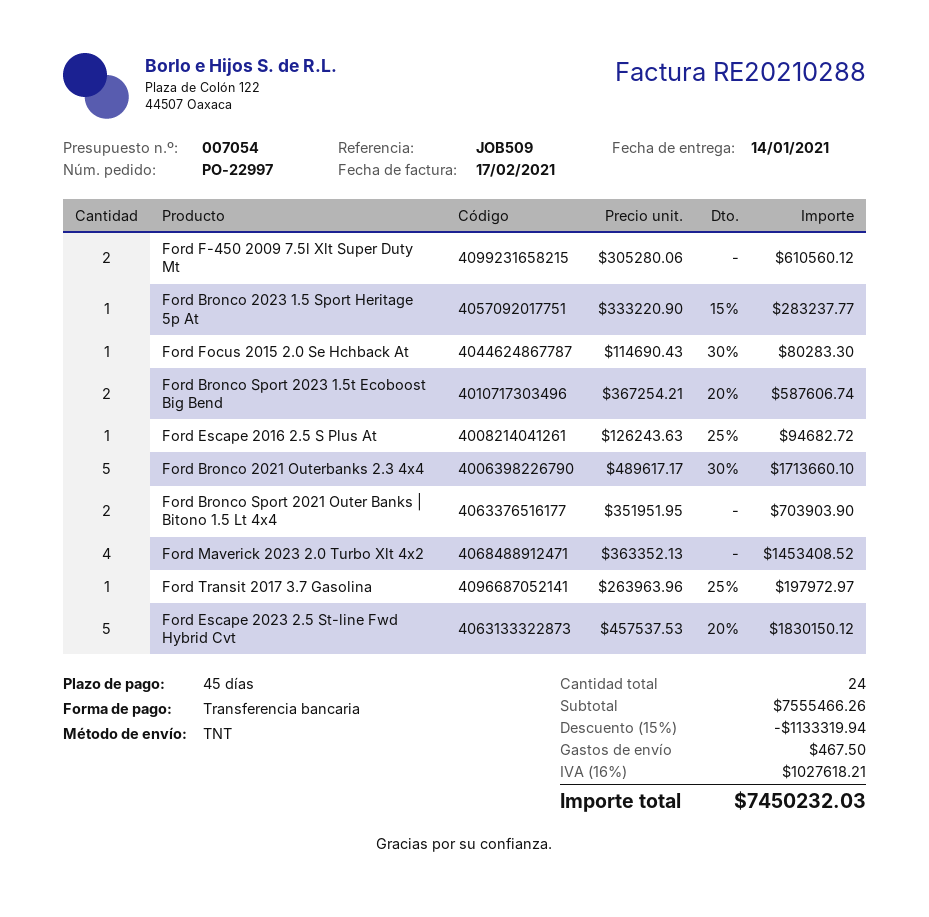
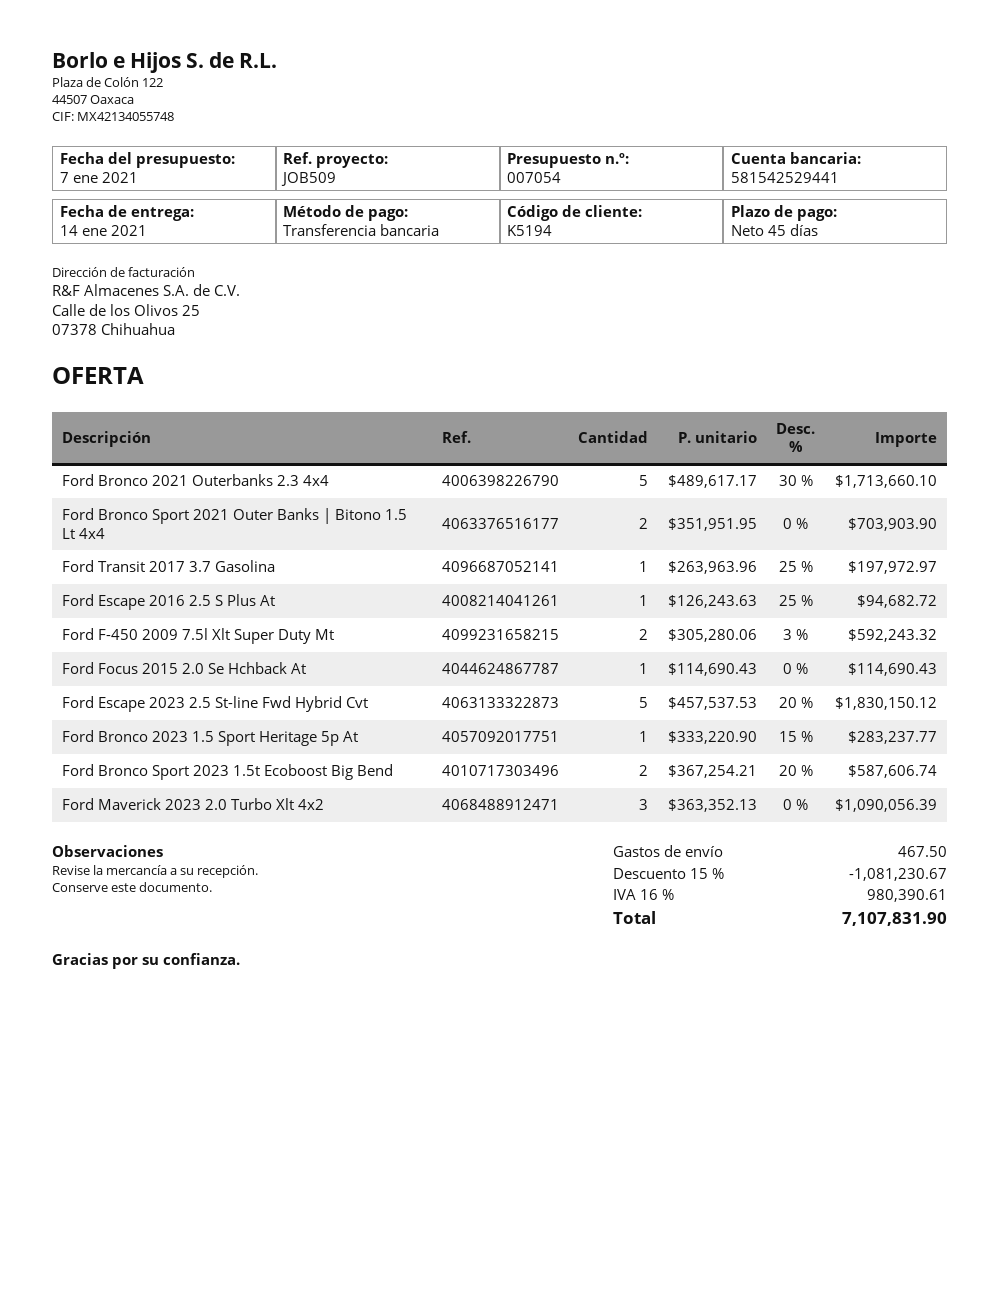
Ford F-450 2009 7.5l Xlt Super Duty Mt: 2 x 305280.06 = 610560.12 -> 2 x 305280.06 - 3% = 592243.32
Ford Focus 2015 2.0 Se Hchback At: 1 x 114690.43 - 30% = 80283.30 -> 1 x 114690.43 = 114690.43
Ford Maverick 2023 2.0 Turbo Xlt 4x2: 4 x 363352.13 = 1453408.52 -> 3 x 363352.13 = 1090056.39
discount: 15% = 1133319.94 -> 15% = 1081230.67
tax: 16% = 1027618.21 -> 16% = 980390.61
total: 7450232.03 -> 7107831.90

